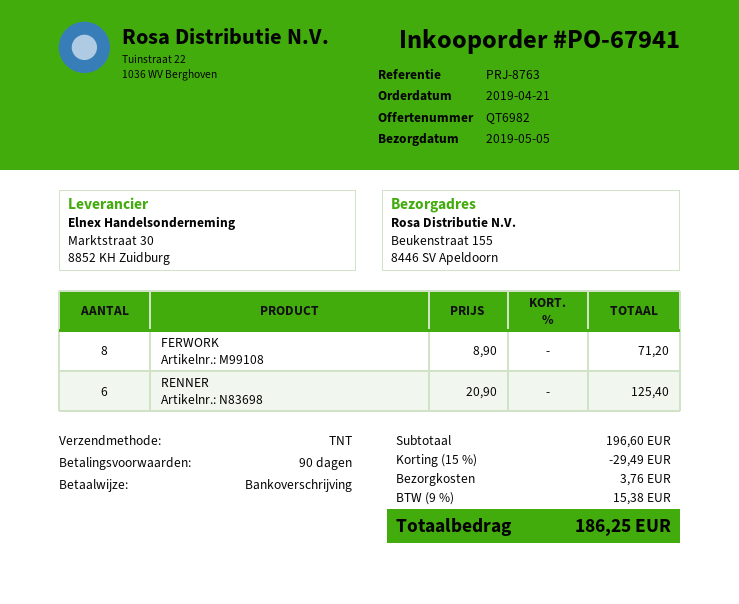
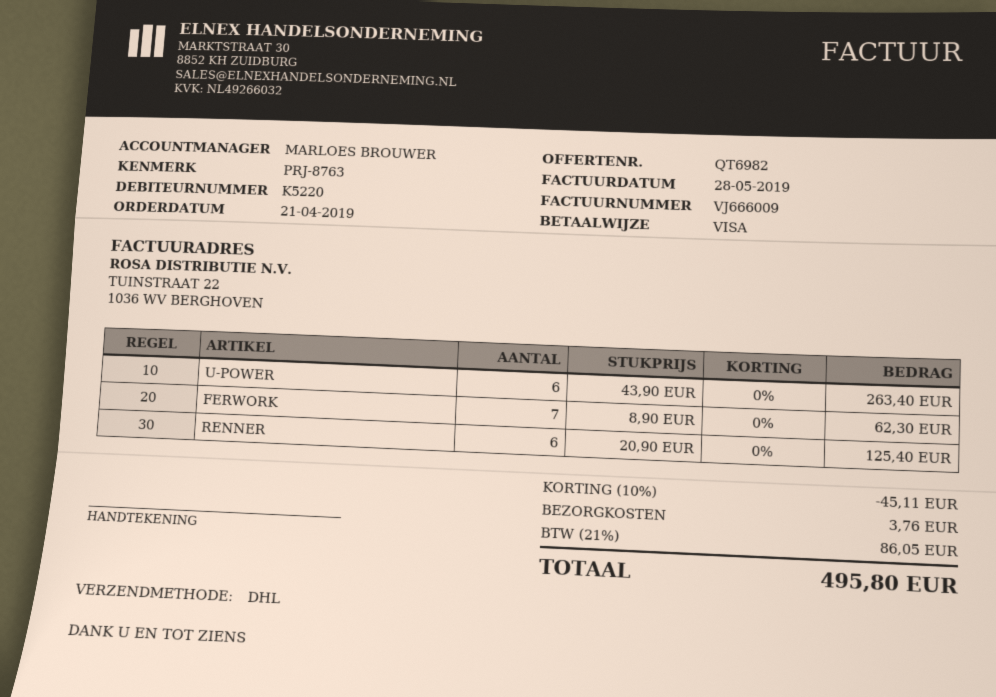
payment method: bank transfer -> Visa
shipping method: TNT -> DHL
FERWORK: 8 x 8.90 = 71.20 -> 7 x 8.90 = 62.30
U-POWER: none -> 6 x 43.90 = 263.40
discount: 15% = 29.49 -> 10% = 45.11
tax: 9% = 15.38 -> 21% = 86.05
total: 186.25 -> 495.80

